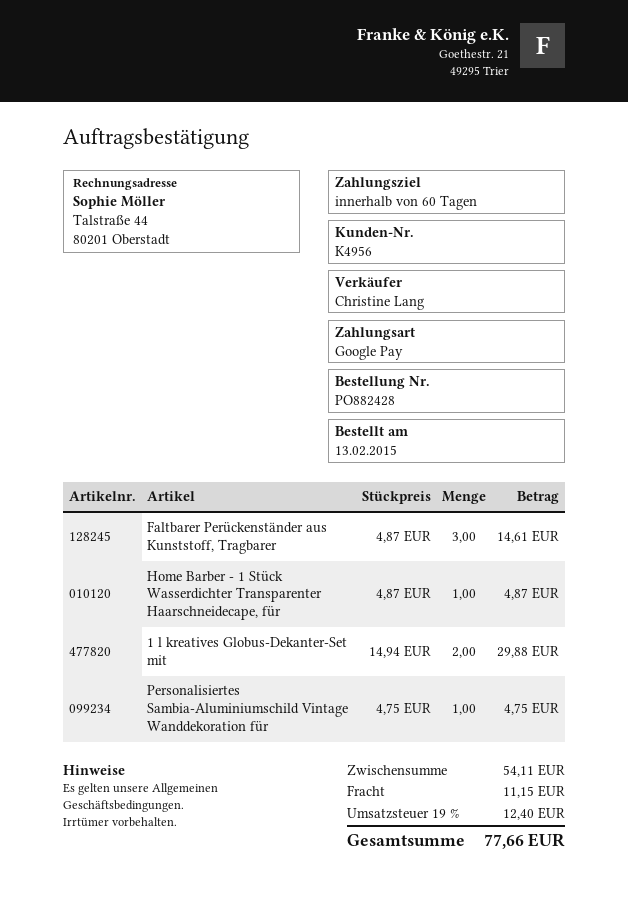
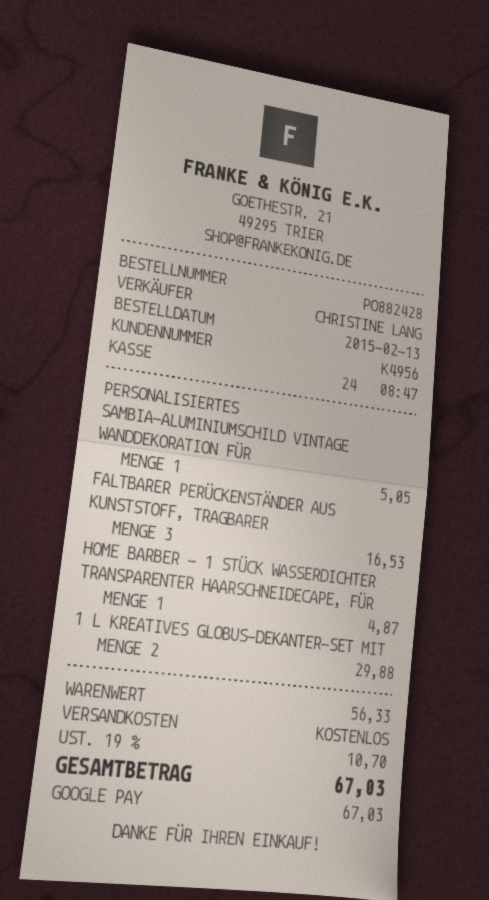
Faltbarer Perückenständer aus Kunststoff, Tragbarer: 3 for 14.61 -> 3 for 16.53
Personalisiertes Sambia-Aluminiumschild Vintage Wanddekoration für: 1 for 4.75 -> 1 for 5.05
subtotal: 54.11 -> 56.33
shipping: 11.15 -> 0.00
tax: 19% = 12.40 -> 19% = 10.70
total: 77.66 -> 67.03

